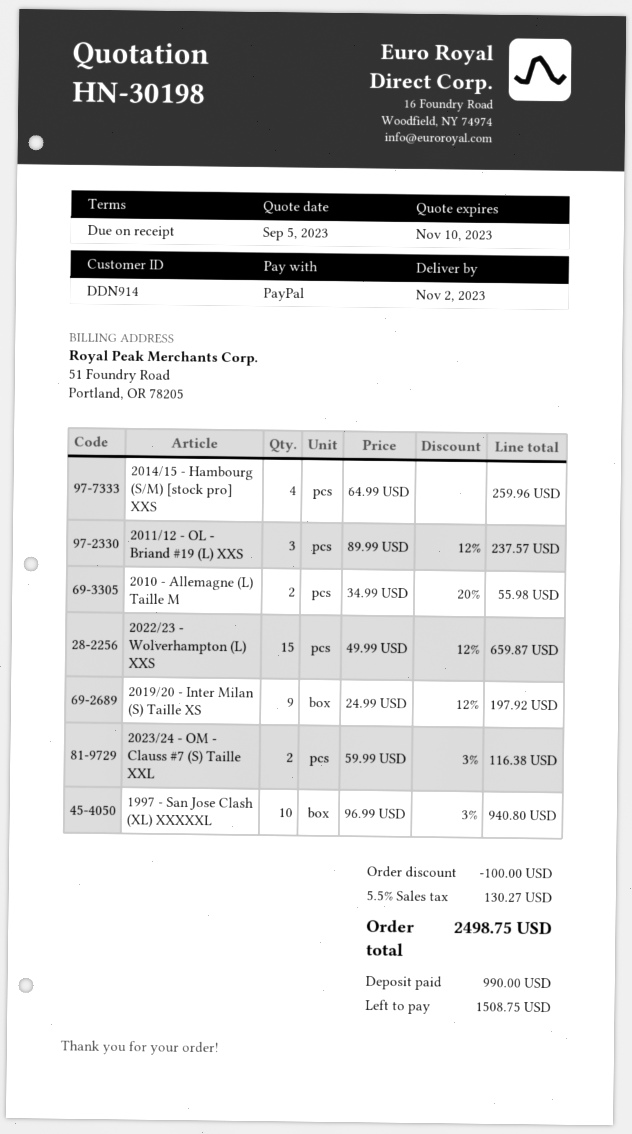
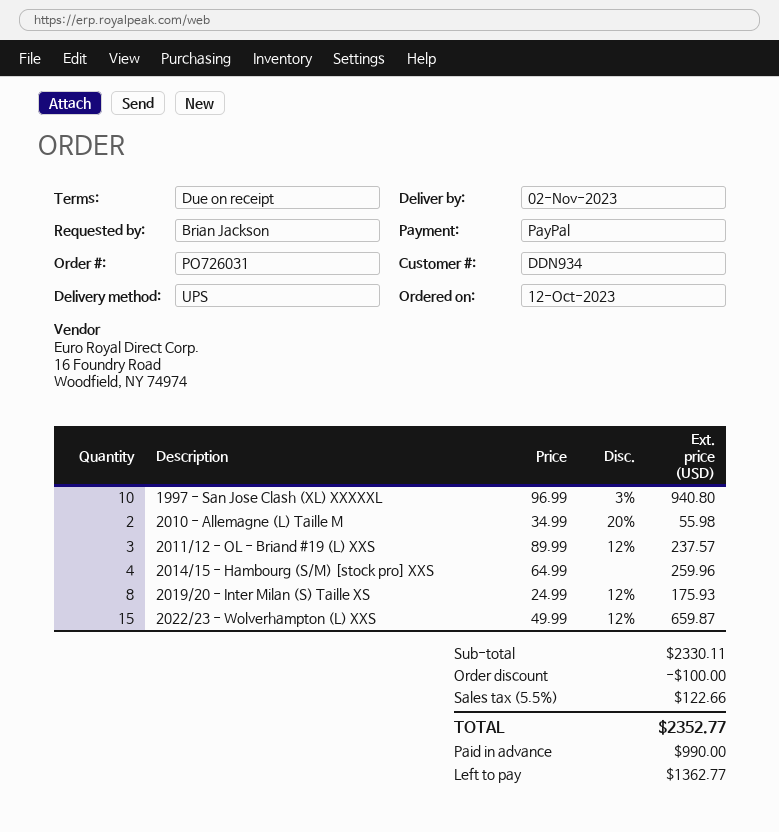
customer number: DDN914 -> DDN934
2019/20 - Inter Milan (S) Taille XS: 9 x 24.99 - 12% = 197.92 -> 8 x 24.99 - 12% = 175.93
2023/24 - OM - Clauss #7 (S) Taille XXL: 2 x 59.99 - 3% = 116.38 -> none
tax: 5.5% = 130.27 -> 5.5% = 122.66
total: 2498.75 -> 2352.77
balance: 1508.75 -> 1362.77

